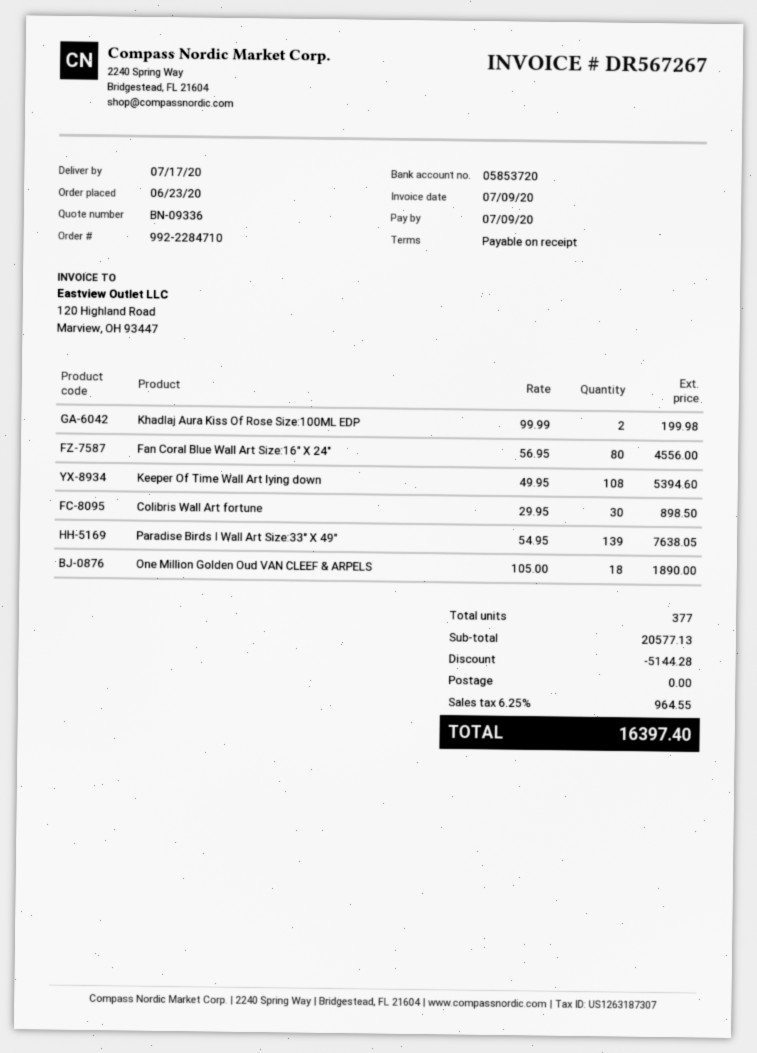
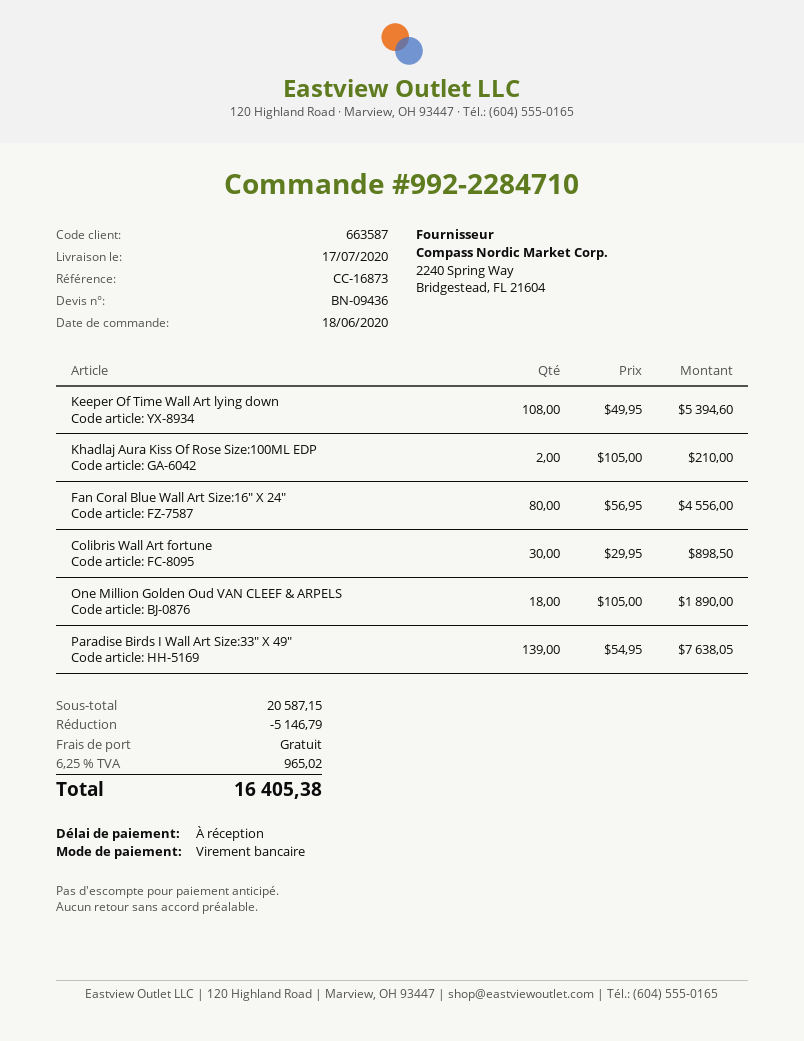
quote number: BN-09336 -> BN-09436
order date: 2020-06-23 -> 2020-06-18
Khadlaj Aura Kiss Of Rose Size:100ML EDP: 2 x 99.99 = 199.98 -> 2 x 105.00 = 210.00
subtotal: 20577.13 -> 20587.15
discount: 5144.28 -> 5146.79
tax: 6.25% = 964.55 -> 6.25% = 965.02
total: 16397.40 -> 16405.38

